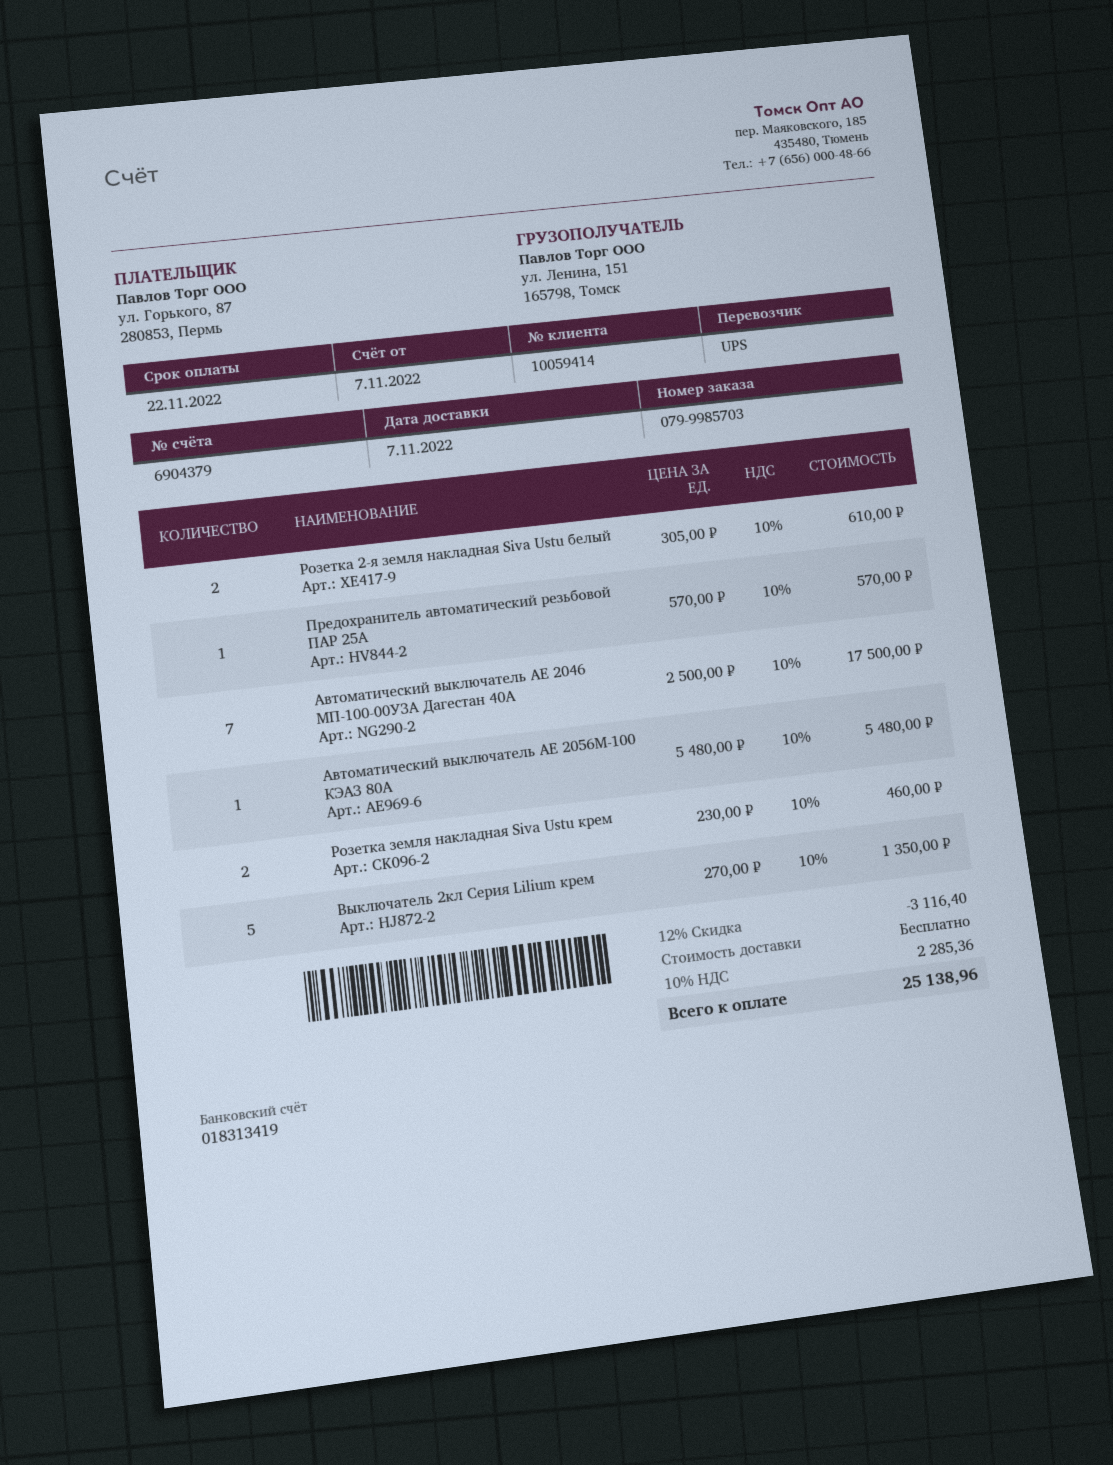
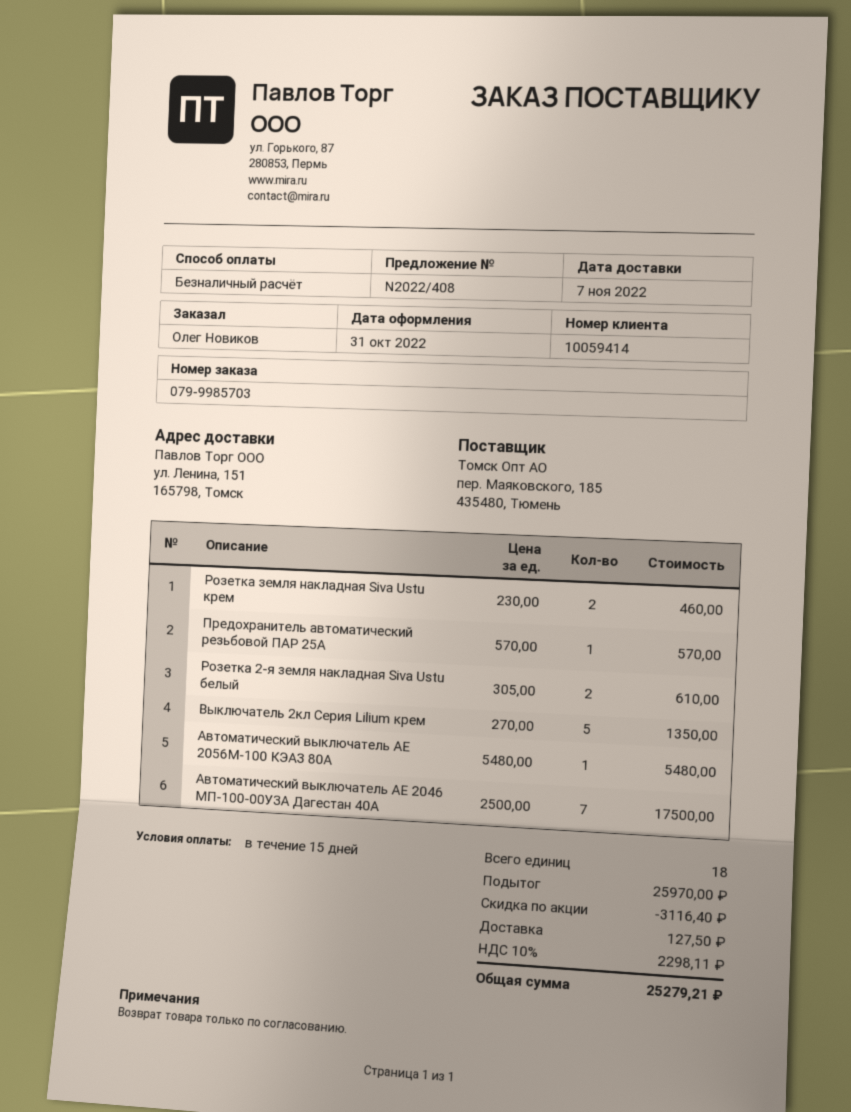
shipping: 0.00 -> 127.50
tax: 10% = 2285.36 -> 10% = 2298.11
total: 25138.96 -> 25279.21

